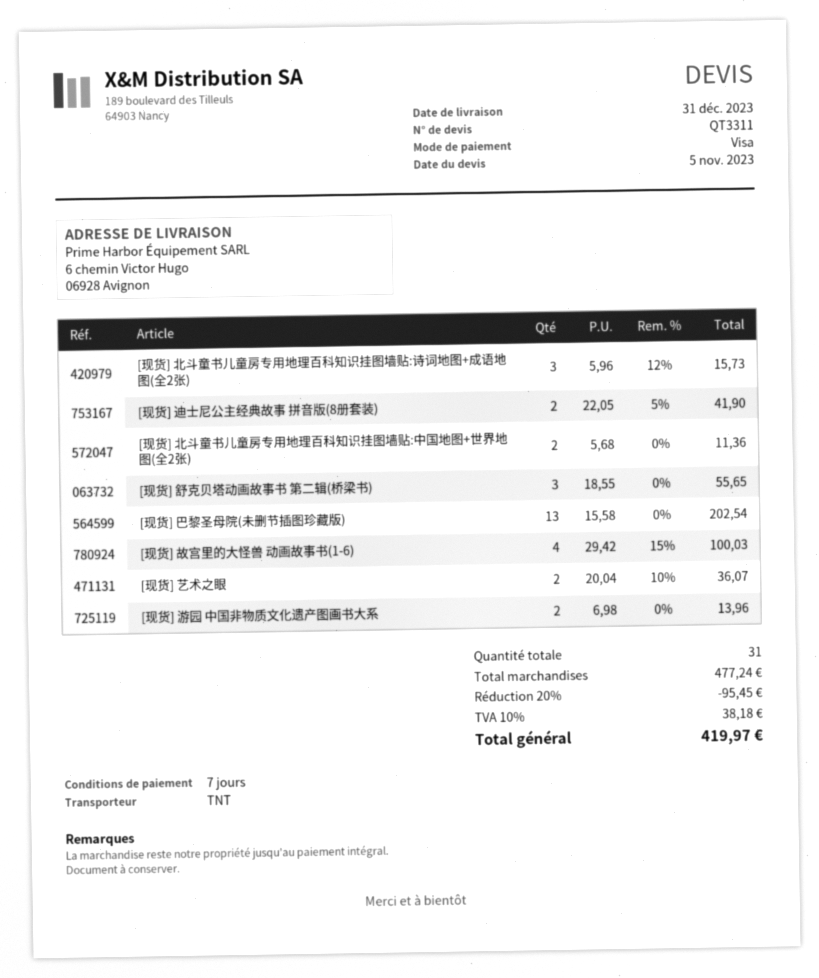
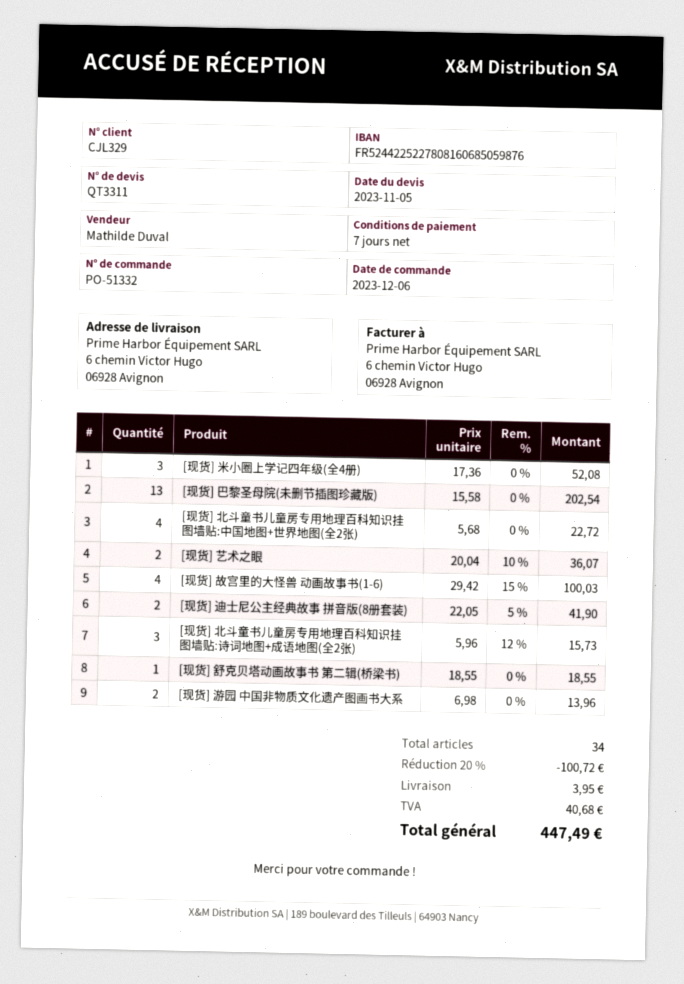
[现货] 北斗童书儿童房专用地理百科知识挂图墙贴:中国地图+世界地图(全2张): 2 x 5.68 = 11.36 -> 4 x 5.68 = 22.72
[现货] 舒克贝塔动画故事书 第二辑(桥梁书): 3 x 18.55 = 55.65 -> 1 x 18.55 = 18.55
[现货] 米小圈上学记四年级(全4册): none -> 3 x 17.36 = 52.08
total quantity: 31 -> 34
discount: 20% = 95.45 -> 20% = 100.72
shipping: none -> 3.95
tax: 38.18 -> 40.68
total: 419.97 -> 447.49

